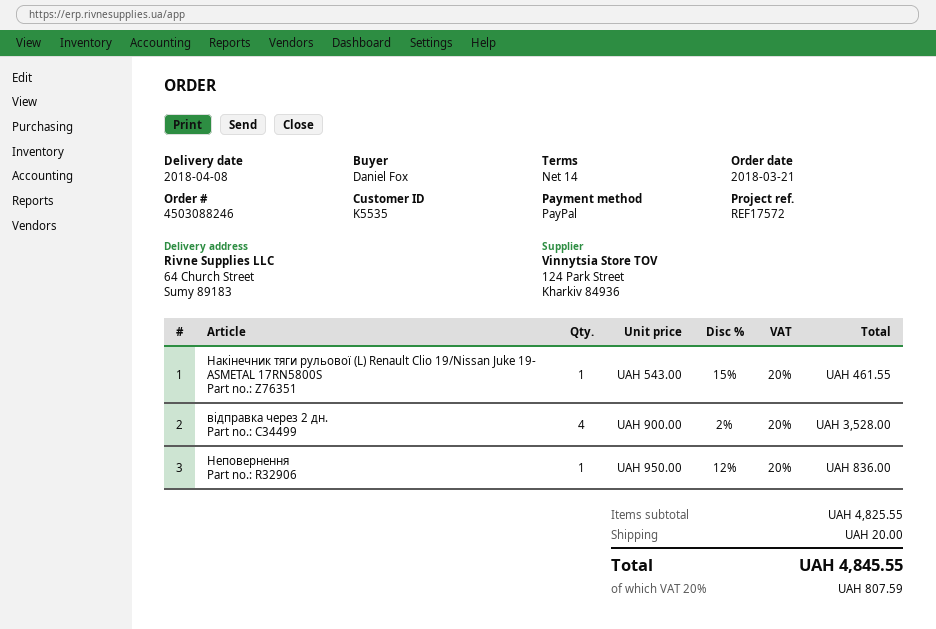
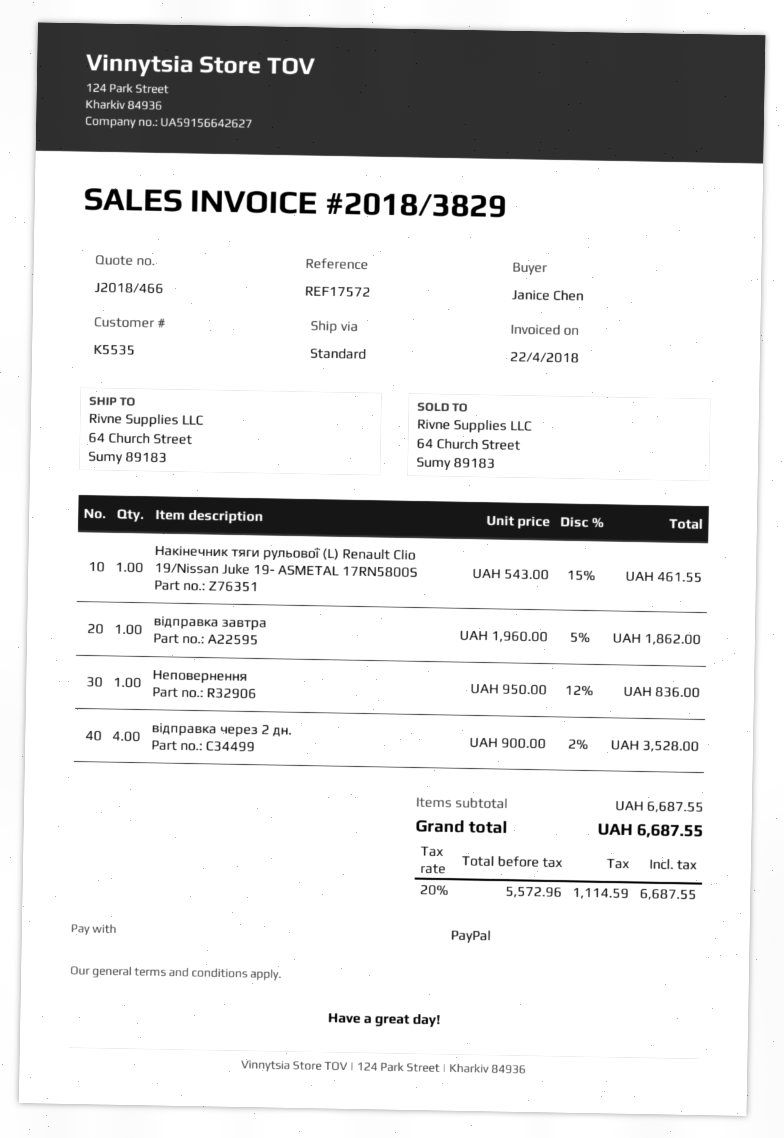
ordered by: Daniel Fox -> Janice Chen
відправка завтра: none -> 1 x 1960.00 - 5% = 1862.00
subtotal: 4825.55 -> 6687.55
shipping: 20.00 -> none
tax: 20% = 807.59 -> 20% = 1114.59
total: 4845.55 -> 6687.55

